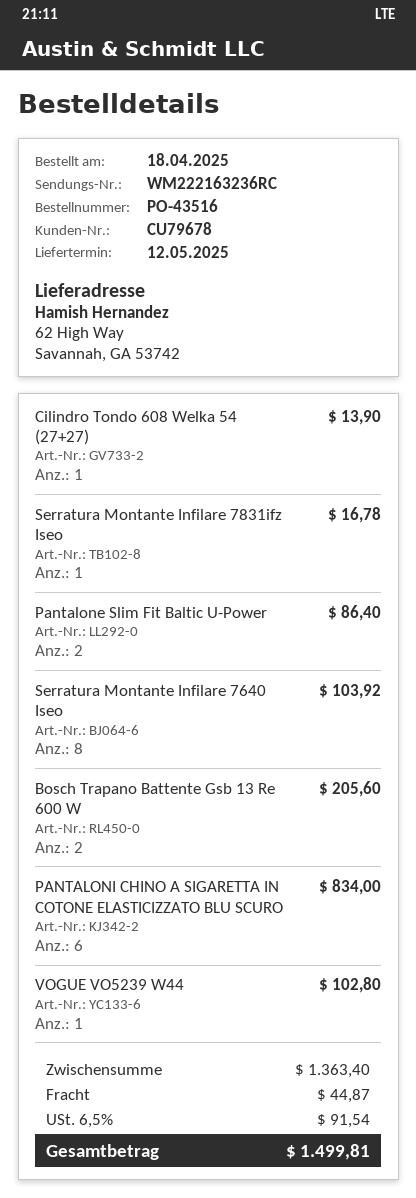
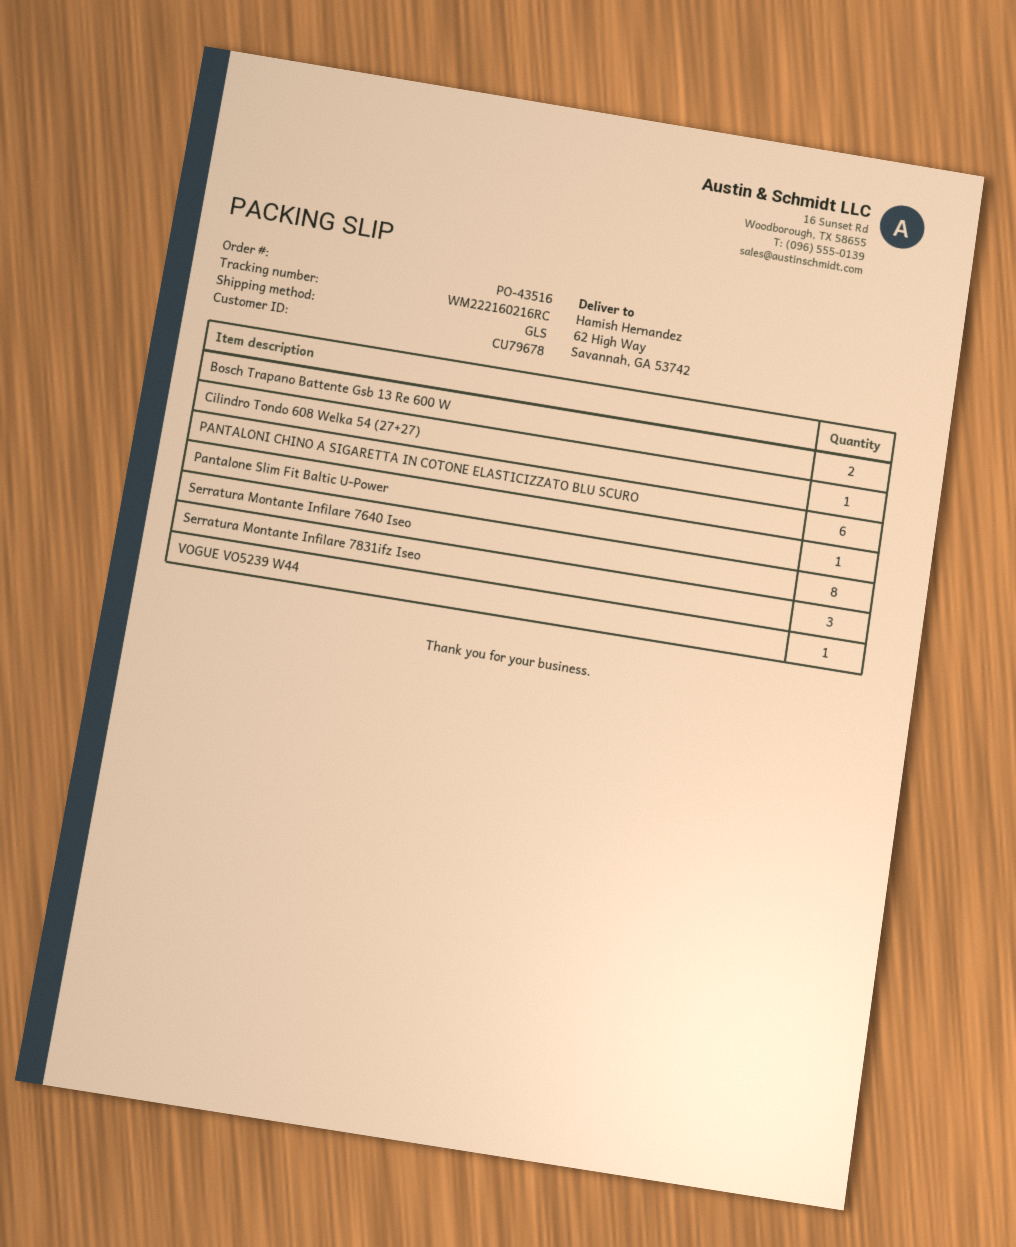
tracking number: WM222163236RC -> WM222160216RC
Serratura Montante Infilare 7831ifz Iseo: 1 -> 3
Pantalone Slim Fit Baltic U-Power: 2 -> 1

